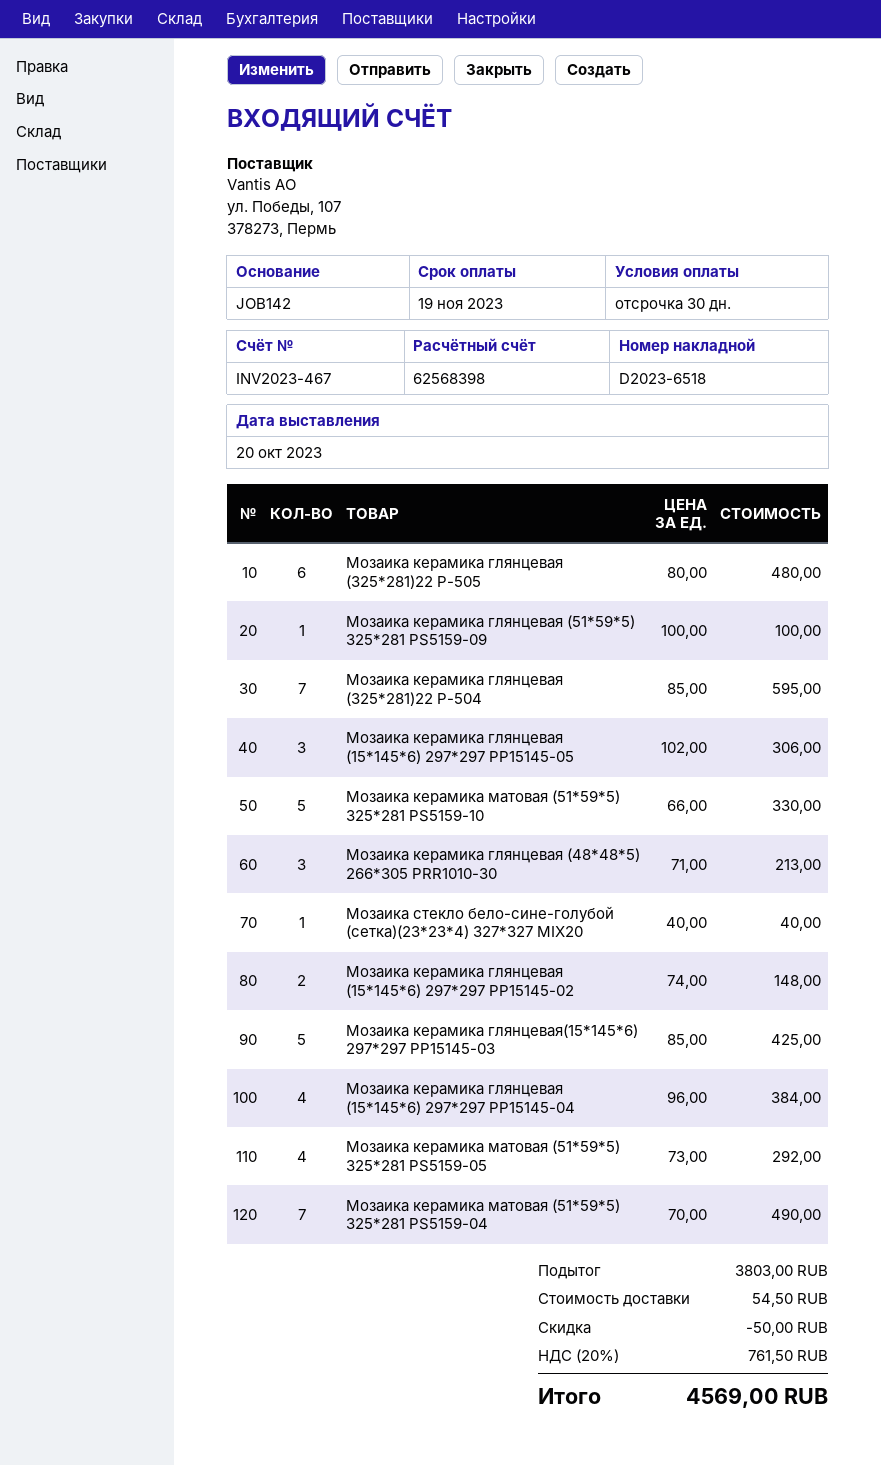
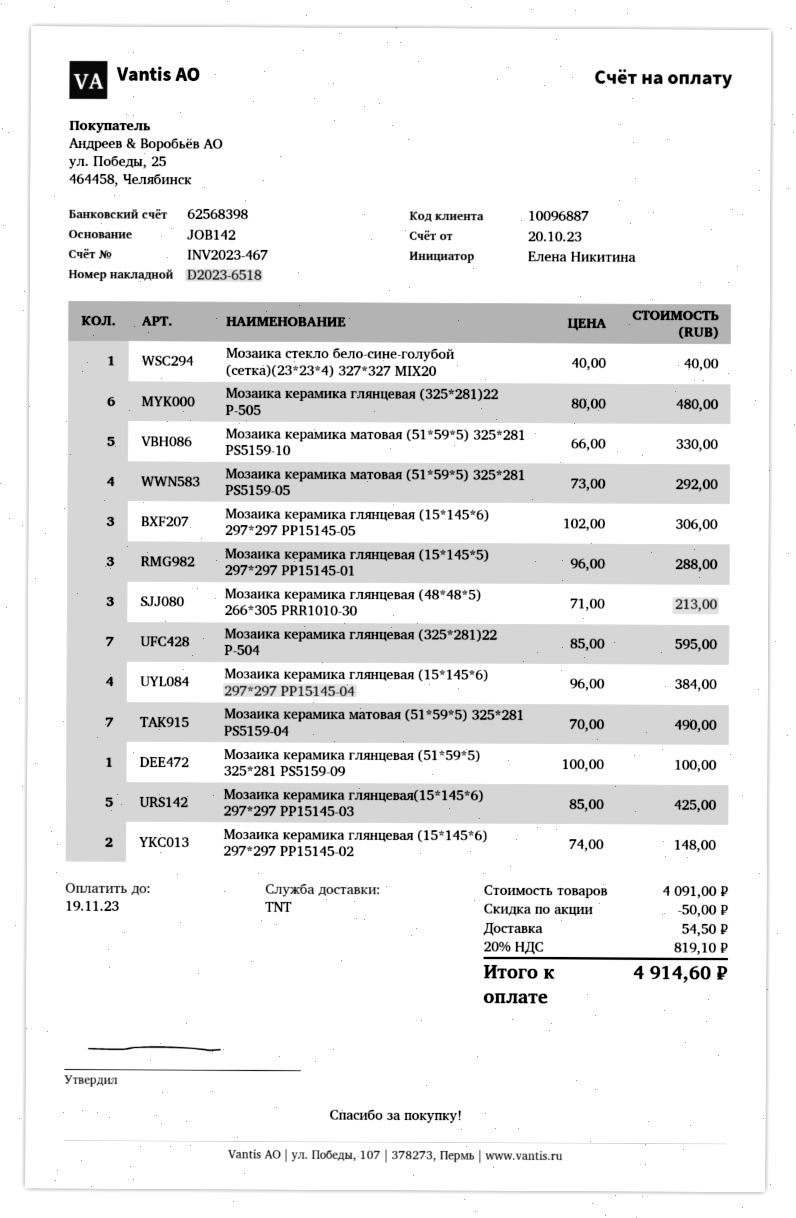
Мозаика керамика глянцевая (15*145*5) 297*297 PP15145-01: none -> 3 x 96.00 = 288.00
subtotal: 3803.00 -> 4091.00
tax: 20% = 761.50 -> 20% = 819.10
total: 4569.00 -> 4914.60

